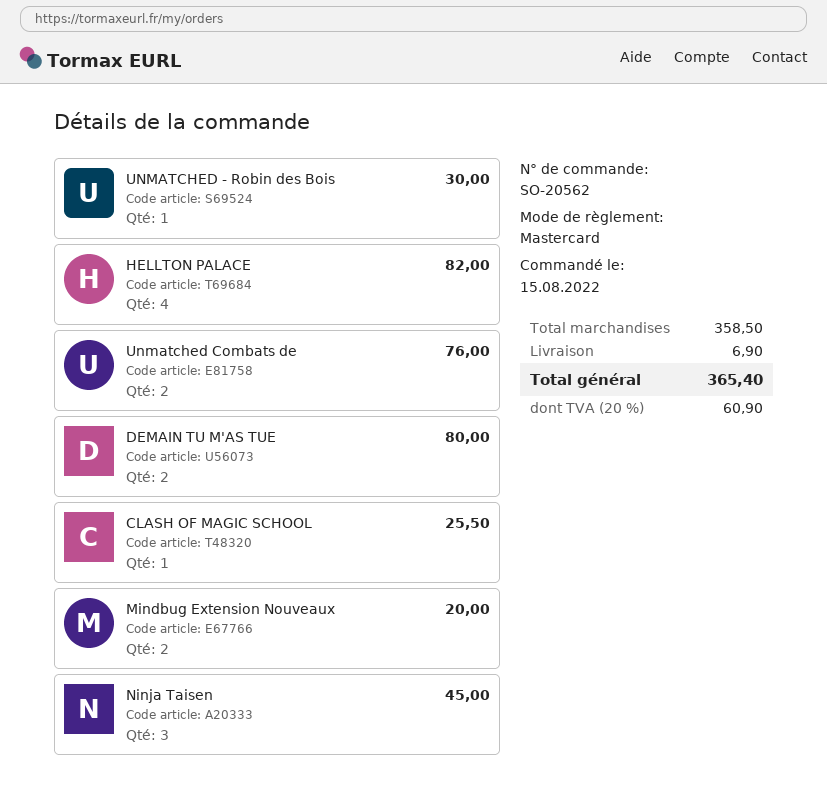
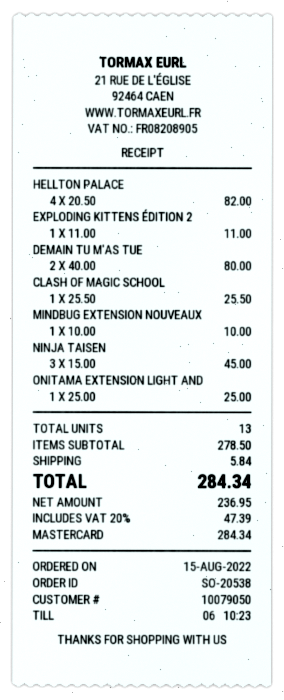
order number: SO-20562 -> SO-20538
UNMATCHED - Robin des Bois: 1 for 30.00 -> none
Unmatched Combats de: 2 for 76.00 -> none
Mindbug Extension Nouveaux: 2 for 20.00 -> 1 for 10.00
EXPLODING KITTENS ÉDITION 2: none -> 1 for 11.00
ONITAMA EXTENSION LIGHT AND: none -> 1 for 25.00
subtotal: 358.50 -> 278.50
shipping: 6.90 -> 5.84
tax: 20% = 60.90 -> 20% = 47.39
total: 365.40 -> 284.34

